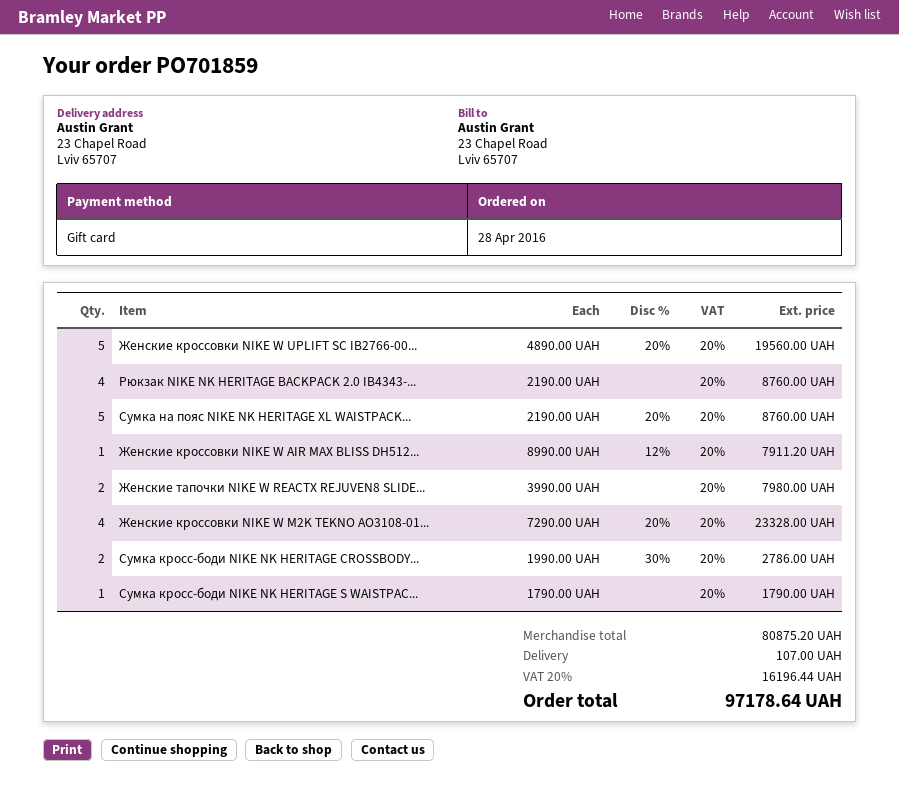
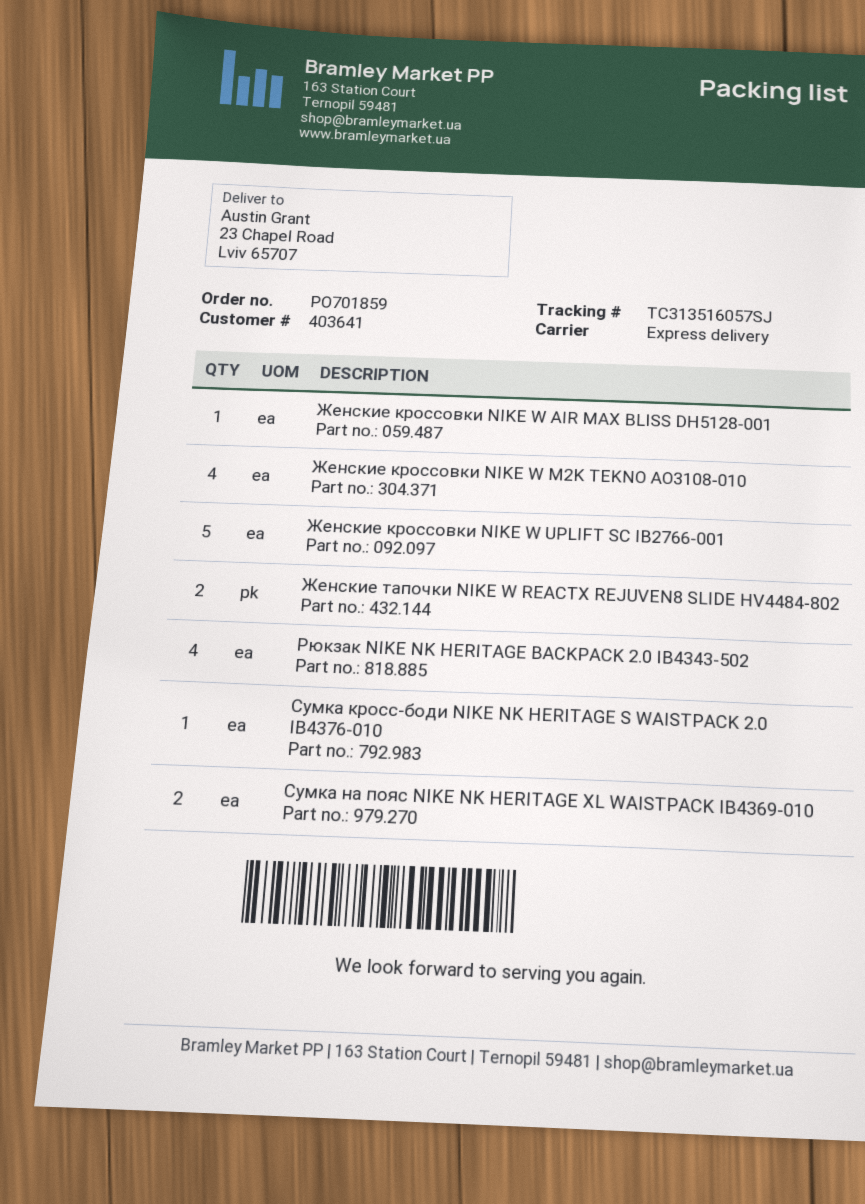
Сумка на пояс NIKE NK HERITAGE XL WAISTPACK...: 5 -> 2
Сумка кросс-боди NIKE NK HERITAGE CROSSBODY...: 2 -> none

